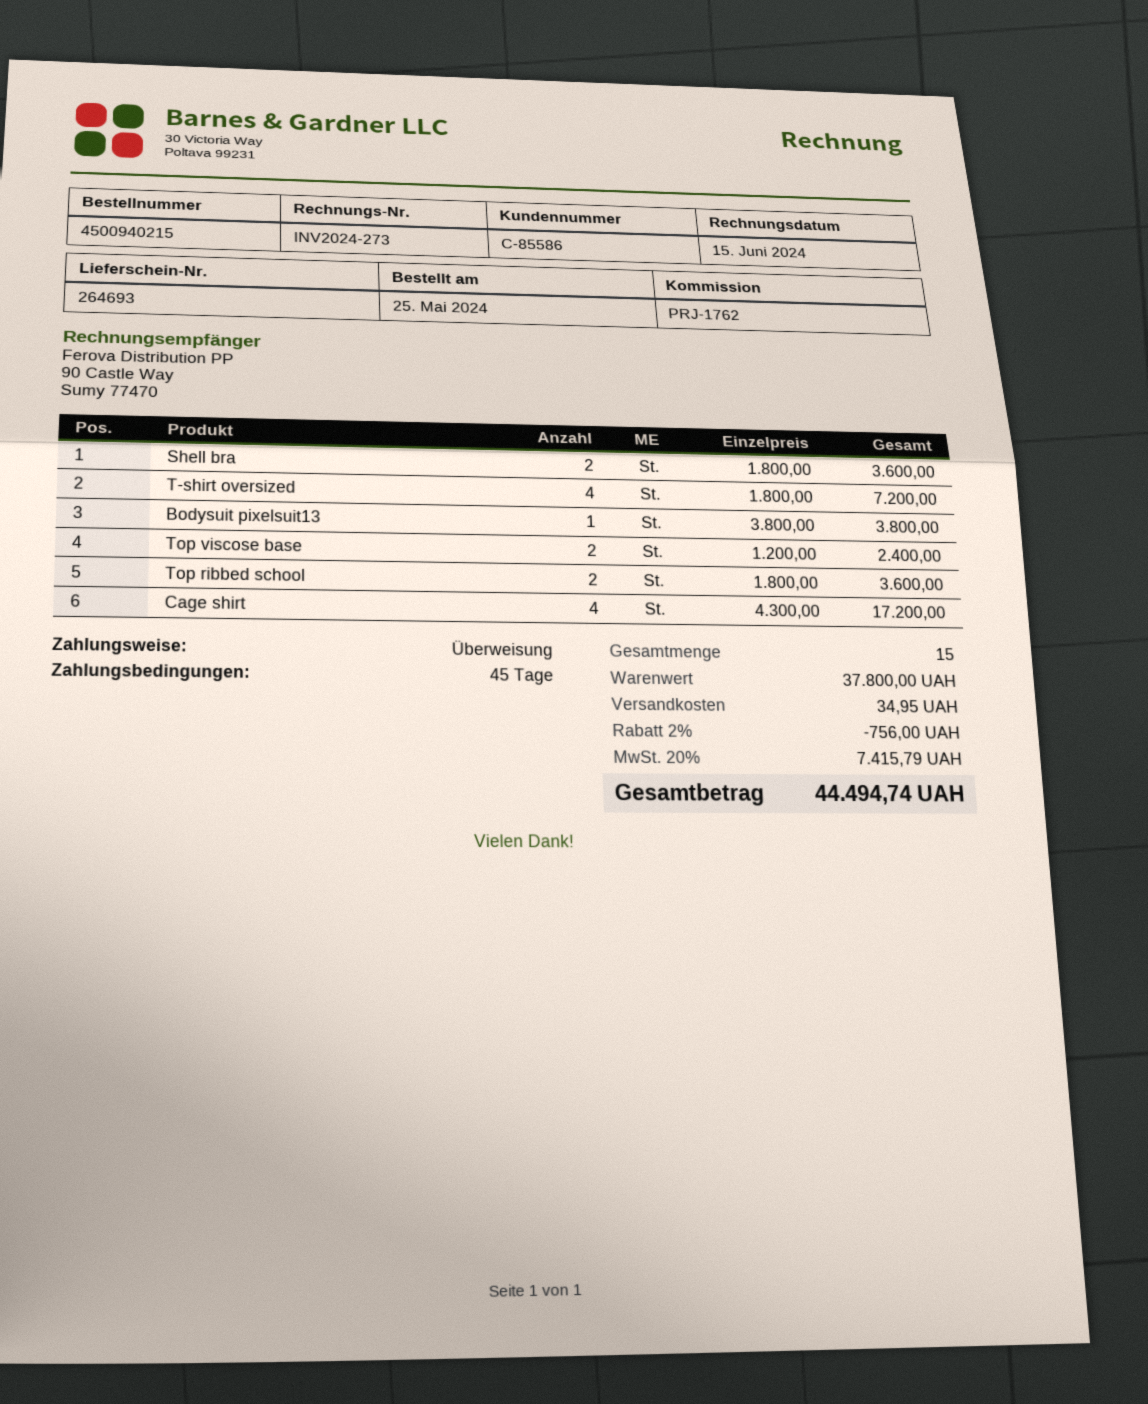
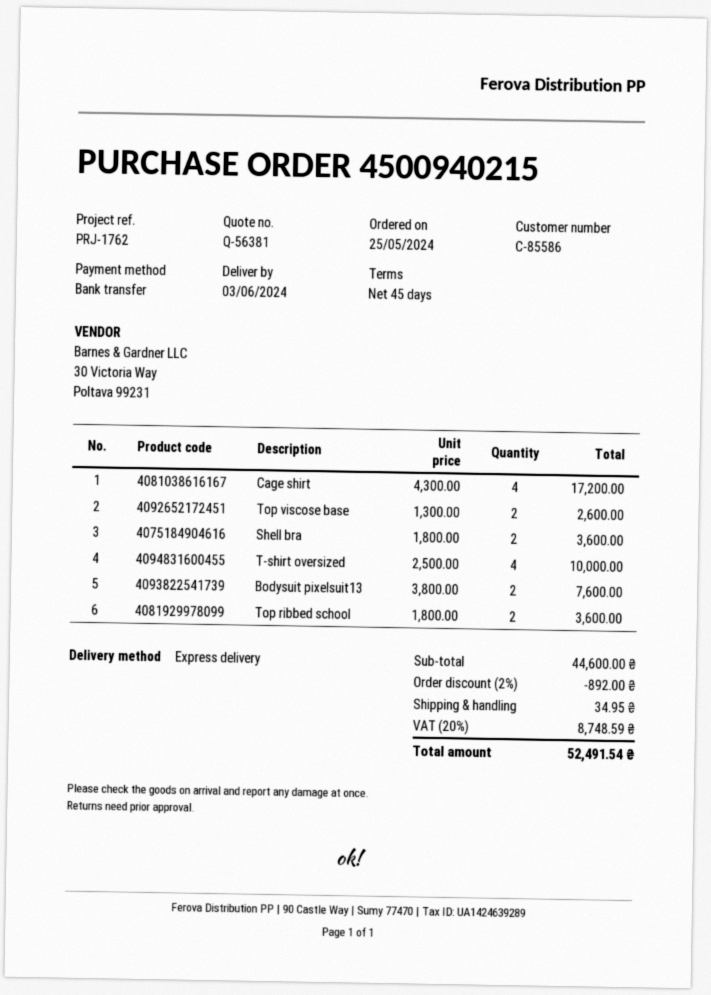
T-shirt oversized: 4 x 1800.00 = 7200.00 -> 4 x 2500.00 = 10000.00
Bodysuit pixelsuit13: 1 x 3800.00 = 3800.00 -> 2 x 3800.00 = 7600.00
Top viscose base: 2 x 1200.00 = 2400.00 -> 2 x 1300.00 = 2600.00
subtotal: 37800.00 -> 44600.00
discount: 2% = 756.00 -> 2% = 892.00
tax: 20% = 7415.79 -> 20% = 8748.59
total: 44494.74 -> 52491.54

